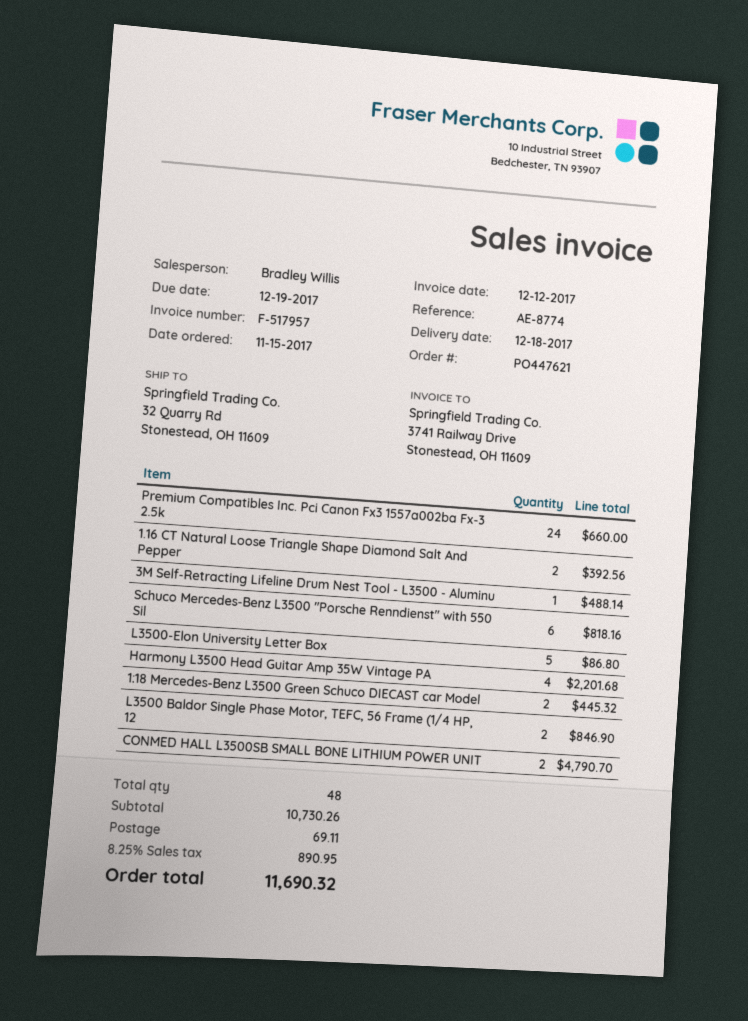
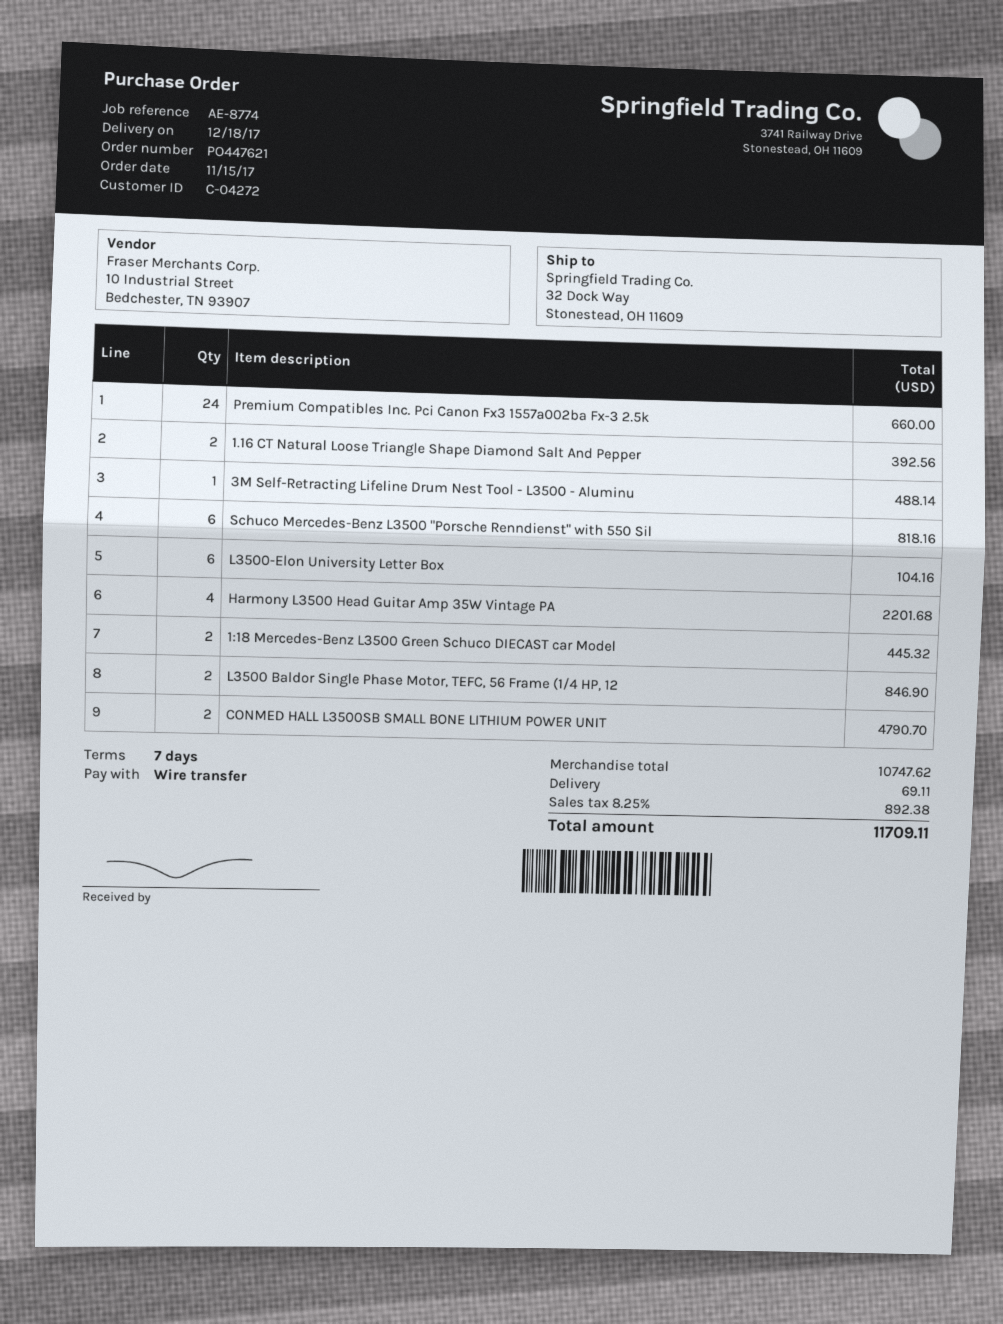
ship to: 32 Quarry Rd, Stonestead, OH 11609 -> 32 Dock Way, Stonestead, OH 11609
L3500-Elon University Letter Box: 5 for 86.80 -> 6 for 104.16
subtotal: 10730.26 -> 10747.62
tax: 8.25% = 890.95 -> 8.25% = 892.38
total: 11690.32 -> 11709.11

